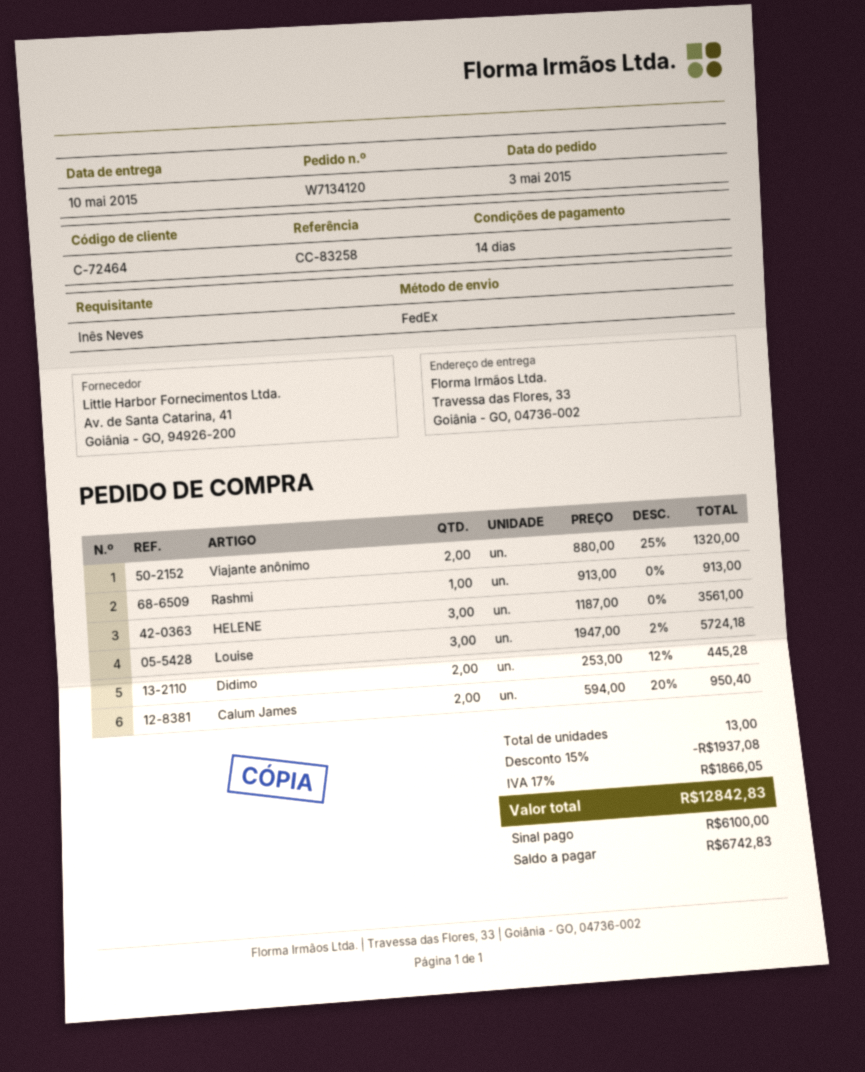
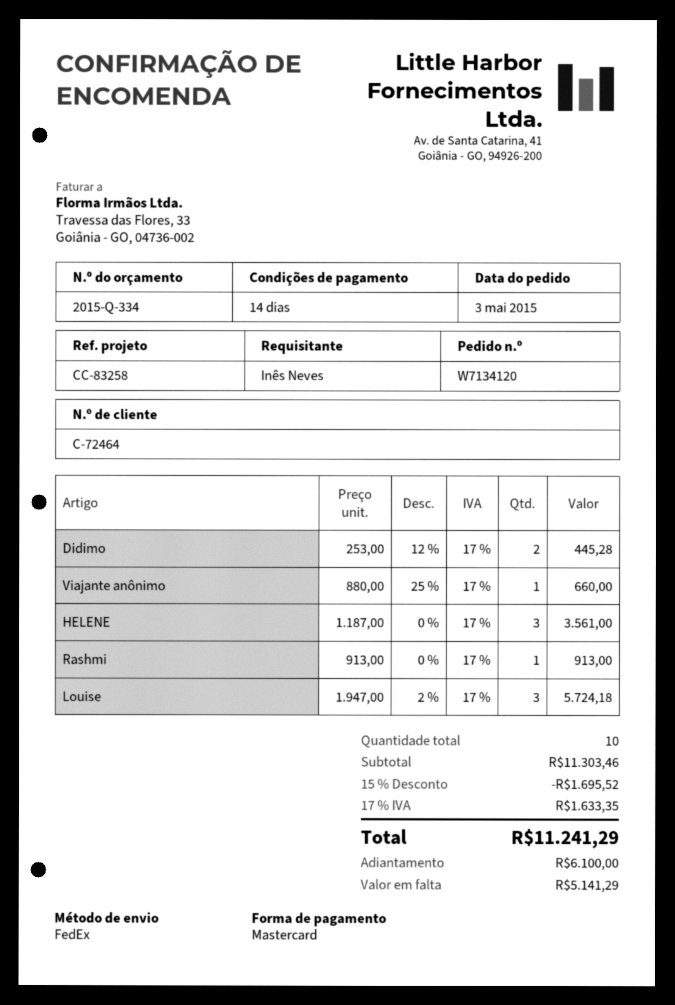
Viajante anônimo: 2 x 880.00 - 25% = 1320.00 -> 1 x 880.00 - 25% = 660.00
Calum James: 2 x 594.00 - 20% = 950.40 -> none
total quantity: 13 -> 10
discount: 15% = 1937.08 -> 15% = 1695.52
tax: 17% = 1866.05 -> 17% = 1633.35
total: 12842.83 -> 11241.29
balance: 6742.83 -> 5141.29

